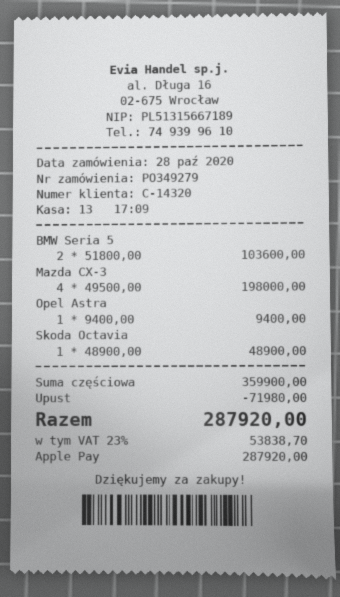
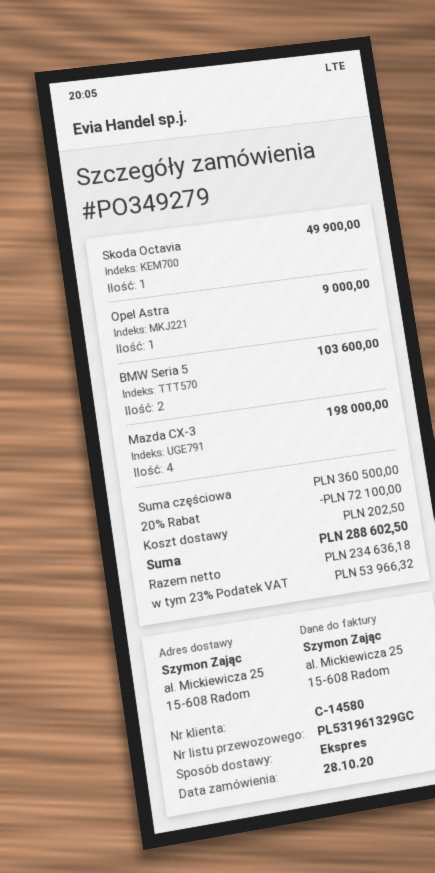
customer number: C-14320 -> C-14580
Opel Astra: 1 for 9400.00 -> 1 for 9000.00
Skoda Octavia: 1 for 48900.00 -> 1 for 49900.00
subtotal: 359900.00 -> 360500.00
discount: 71980.00 -> 72100.00
shipping: none -> 202.50
tax: 23% = 53838.70 -> 23% = 53966.32
total: 287920.00 -> 288602.50

